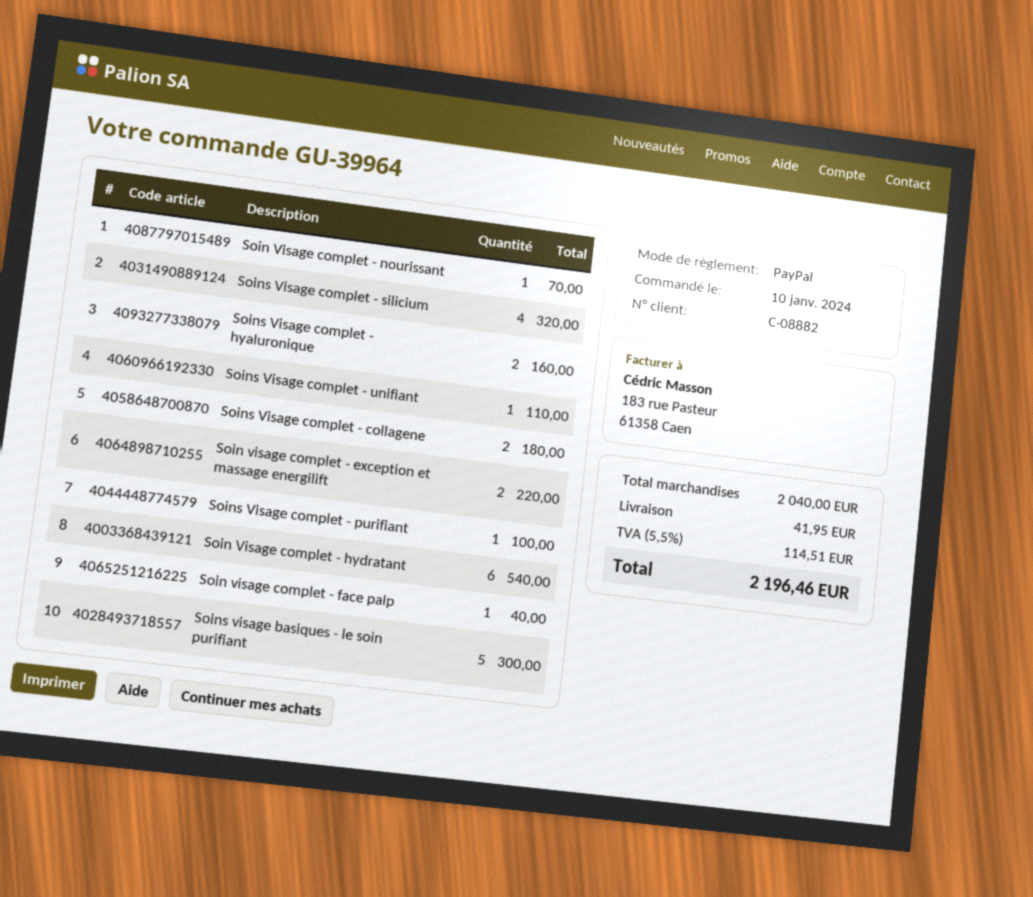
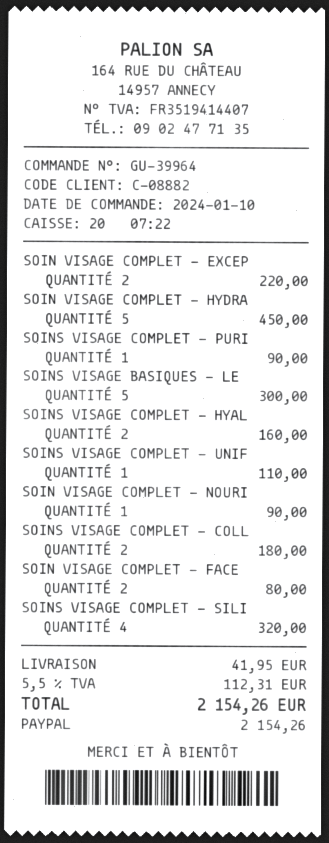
Soin Visage complet - nourissant: 1 for 70.00 -> 1 for 90.00
Soins Visage complet - purifiant: 1 for 100.00 -> 1 for 90.00
Soin Visage complet - hydratant: 6 for 540.00 -> 5 for 450.00
Soin visage complet - face palp: 1 for 40.00 -> 2 for 80.00
tax: 5.5% = 114.51 -> 5.5% = 112.31
total: 2196.46 -> 2154.26

